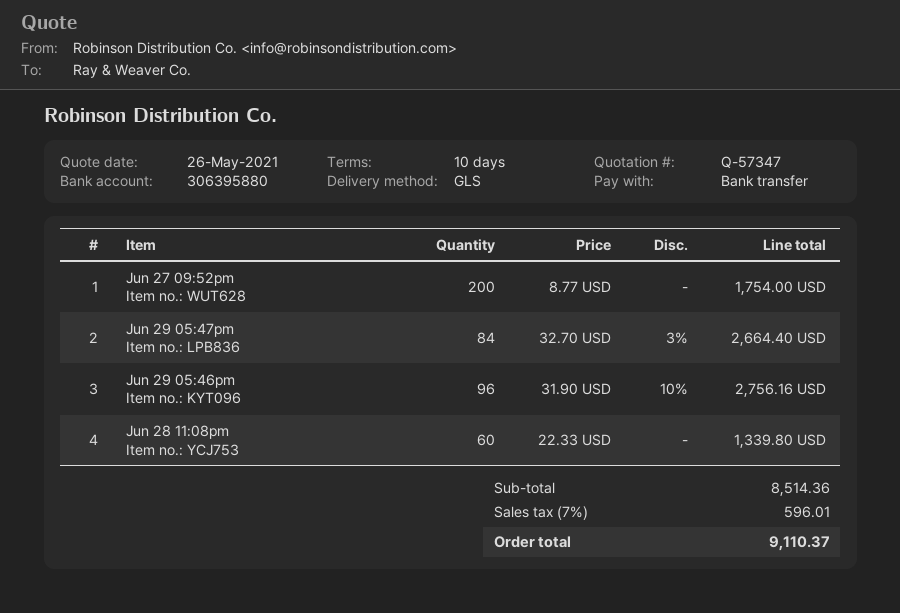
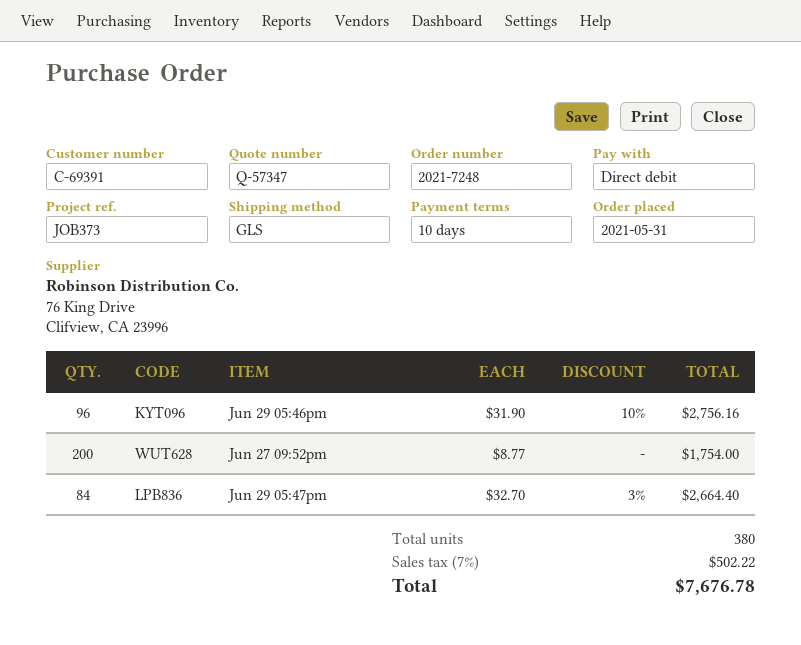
payment method: bank transfer -> direct debit
Jun 28 11:08pm: 60 x 22.33 = 1339.80 -> none
tax: 7% = 596.01 -> 7% = 502.22
total: 9110.37 -> 7676.78

